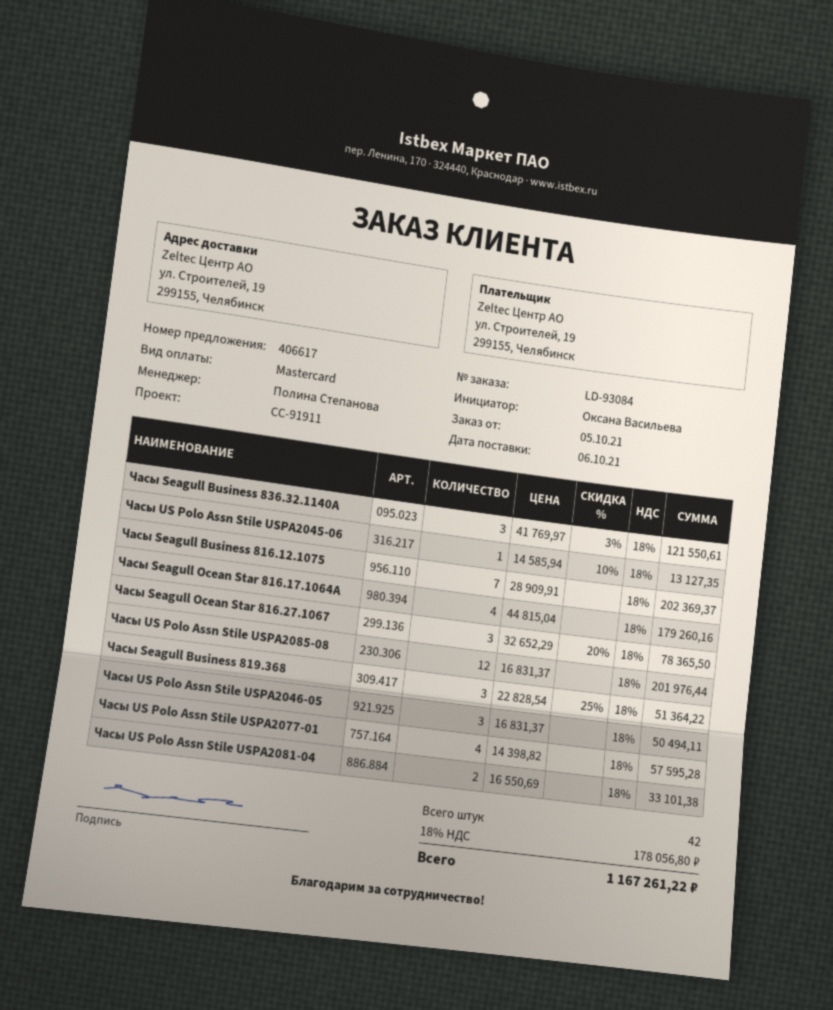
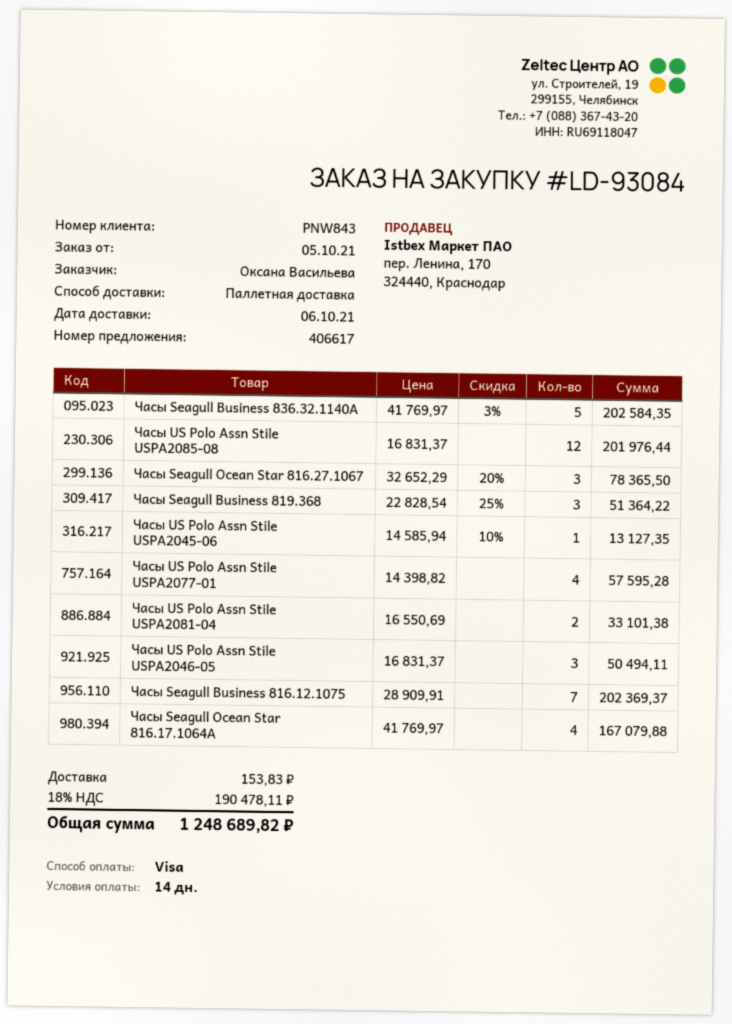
payment method: Mastercard -> Visa
Часы Seagull Business 836.32.1140A: 3 x 41769.97 - 3% = 121550.61 -> 5 x 41769.97 - 3% = 202584.35
Часы Seagull Ocean Star 816.17.1064A: 4 x 44815.04 = 179260.16 -> 4 x 41769.97 = 167079.88
shipping: none -> 153.83
tax: 18% = 178056.80 -> 18% = 190478.11
total: 1167261.22 -> 1248689.82

